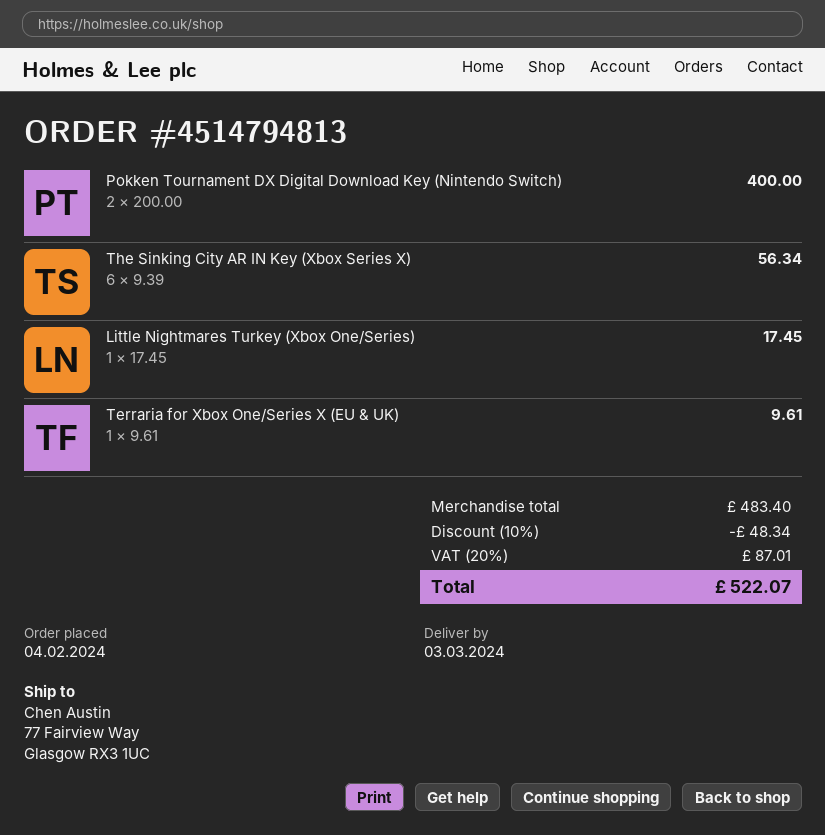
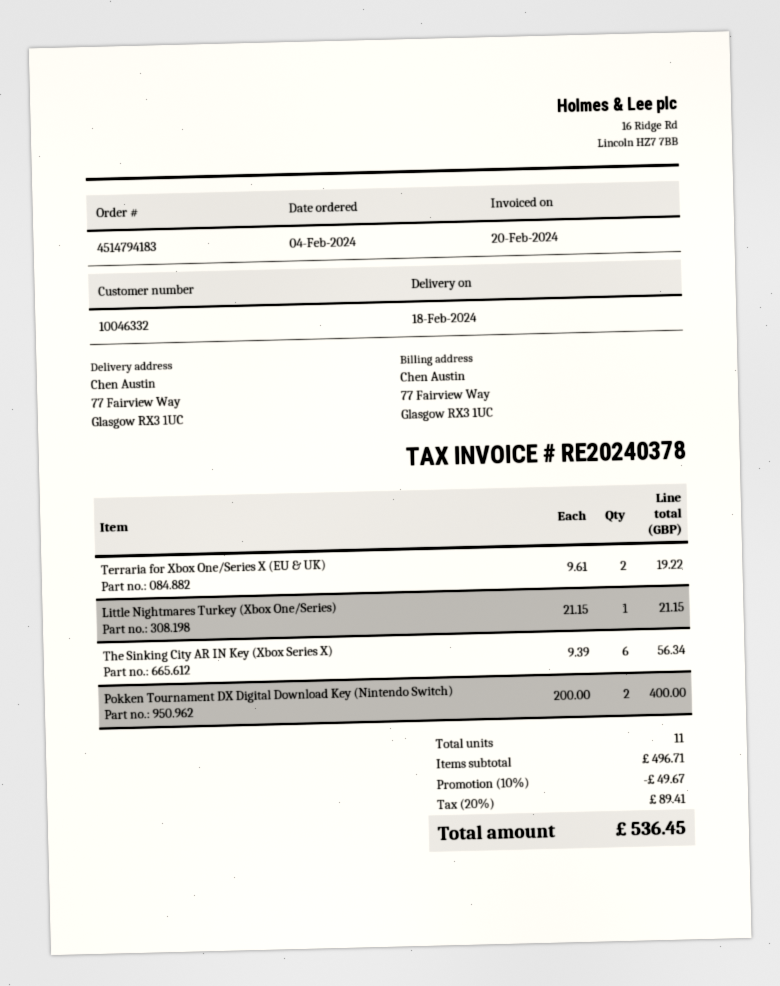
order number: 4514794813 -> 4514794183
delivery date: 2024-03-03 -> 2024-02-18
Little Nightmares Turkey (Xbox One/Series): 1 x 17.45 = 17.45 -> 1 x 21.15 = 21.15
Terraria for Xbox One/Series X (EU & UK): 1 x 9.61 = 9.61 -> 2 x 9.61 = 19.22
subtotal: 483.40 -> 496.71
discount: 10% = 48.34 -> 10% = 49.67
tax: 20% = 87.01 -> 20% = 89.41
total: 522.07 -> 536.45

